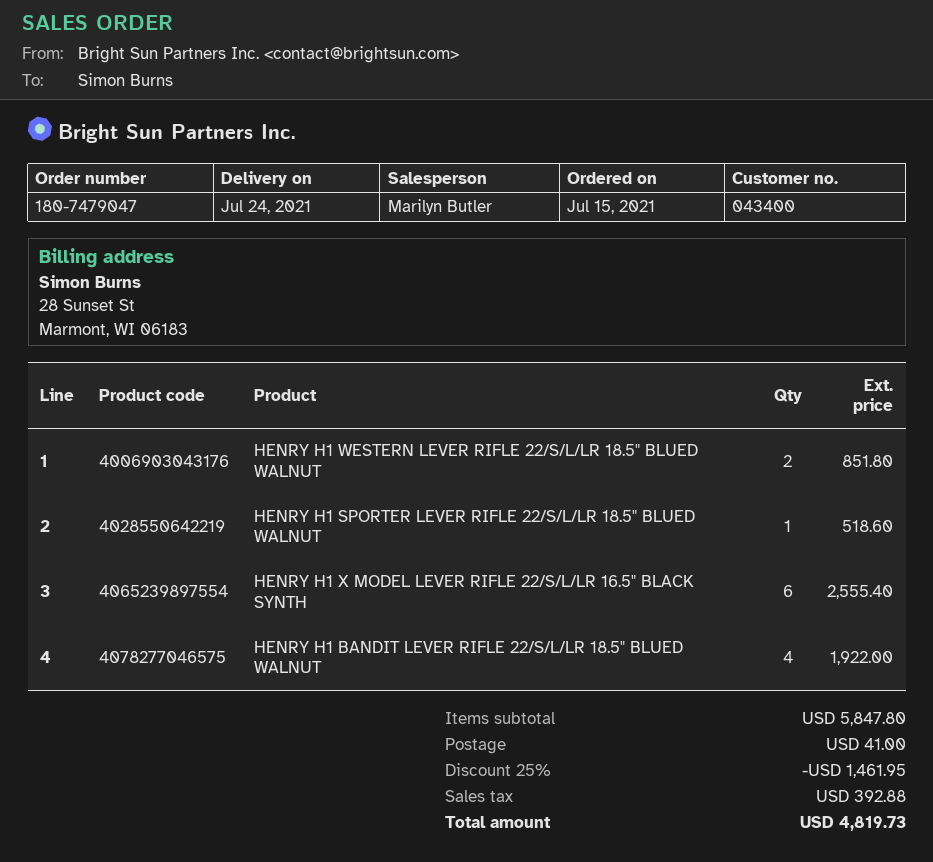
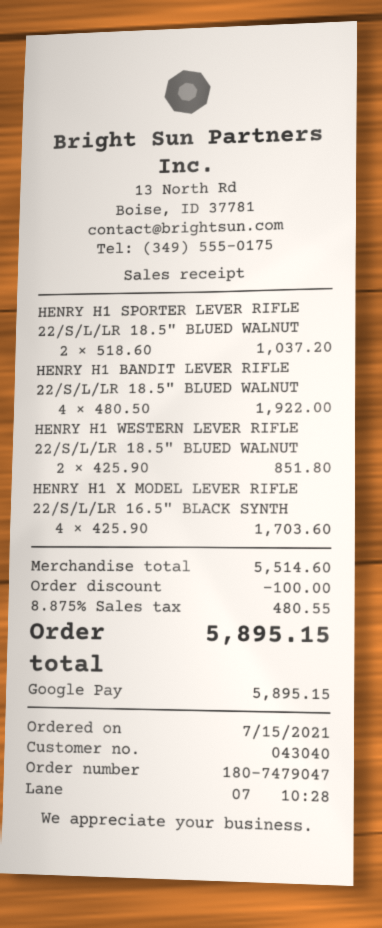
customer number: 043400 -> 043040
HENRY H1 SPORTER LEVER RIFLE 22/S/L/LR 18.5" BLUED WALNUT: 1 for 518.60 -> 2 for 1037.20
HENRY H1 X MODEL LEVER RIFLE 22/S/L/LR 16.5" BLACK SYNTH: 6 for 2555.40 -> 4 for 1703.60
subtotal: 5847.80 -> 5514.60
discount: 1461.95 -> 100.00
shipping: 41.00 -> none
tax: 392.88 -> 480.55
total: 4819.73 -> 5895.15

